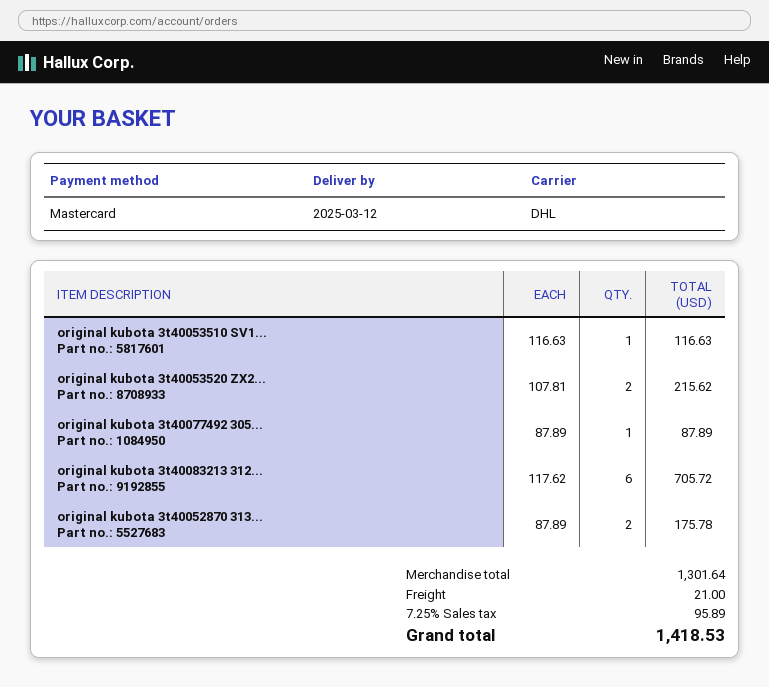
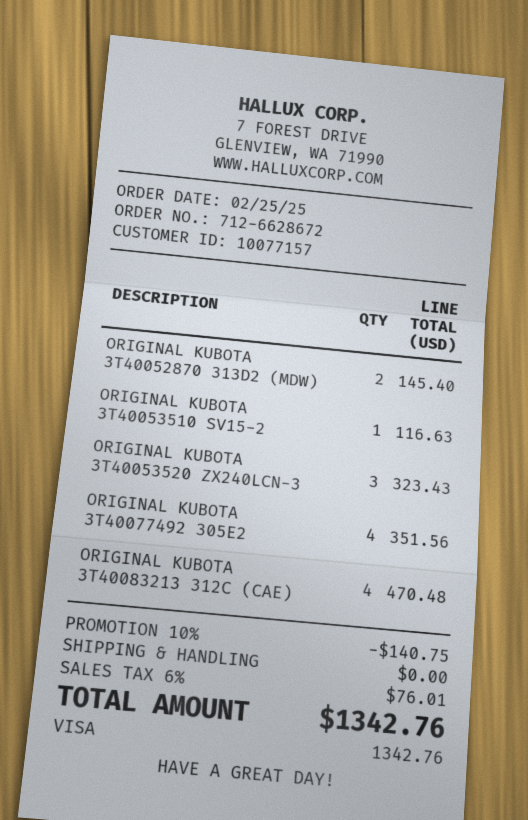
payment method: Mastercard -> Visa
original kubota 3t40053520 ZX2...: 2 for 215.62 -> 3 for 323.43
original kubota 3t40077492 305...: 1 for 87.89 -> 4 for 351.56
original kubota 3t40083213 312...: 6 for 705.72 -> 4 for 470.48
original kubota 3t40052870 313...: 2 for 175.78 -> 2 for 145.40
discount: none -> 10% = 140.75
shipping: 21.00 -> 0.00
tax: 7.25% = 95.89 -> 6% = 76.01
total: 1418.53 -> 1342.76

